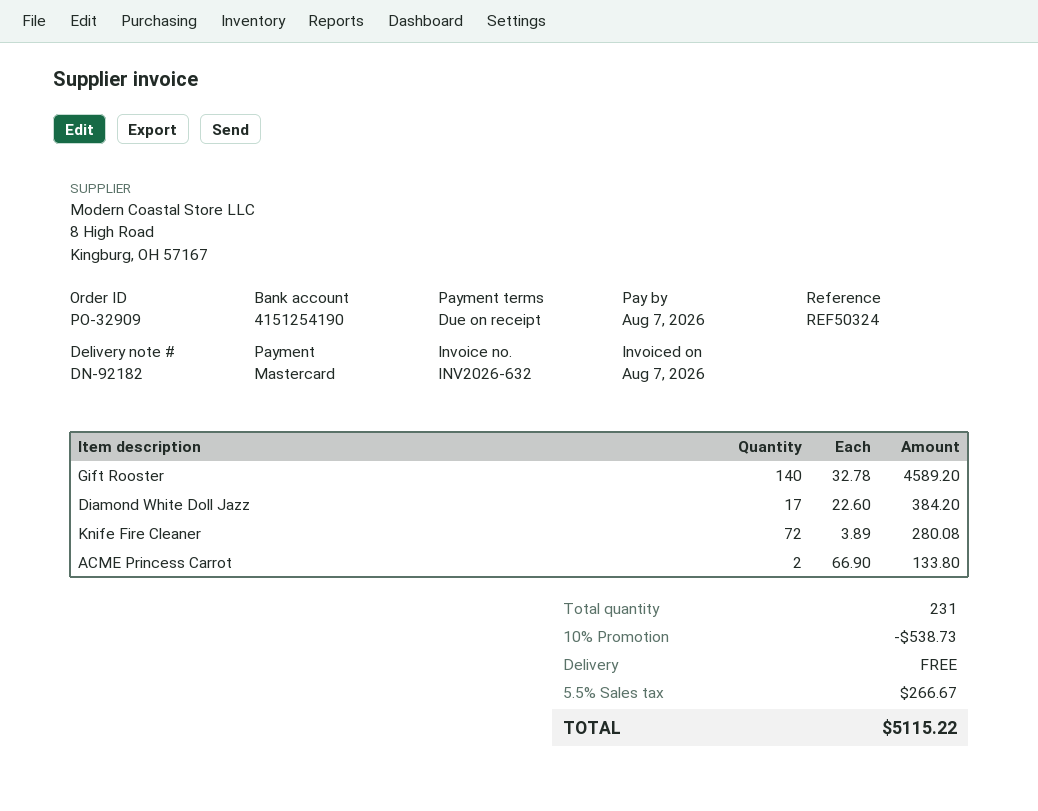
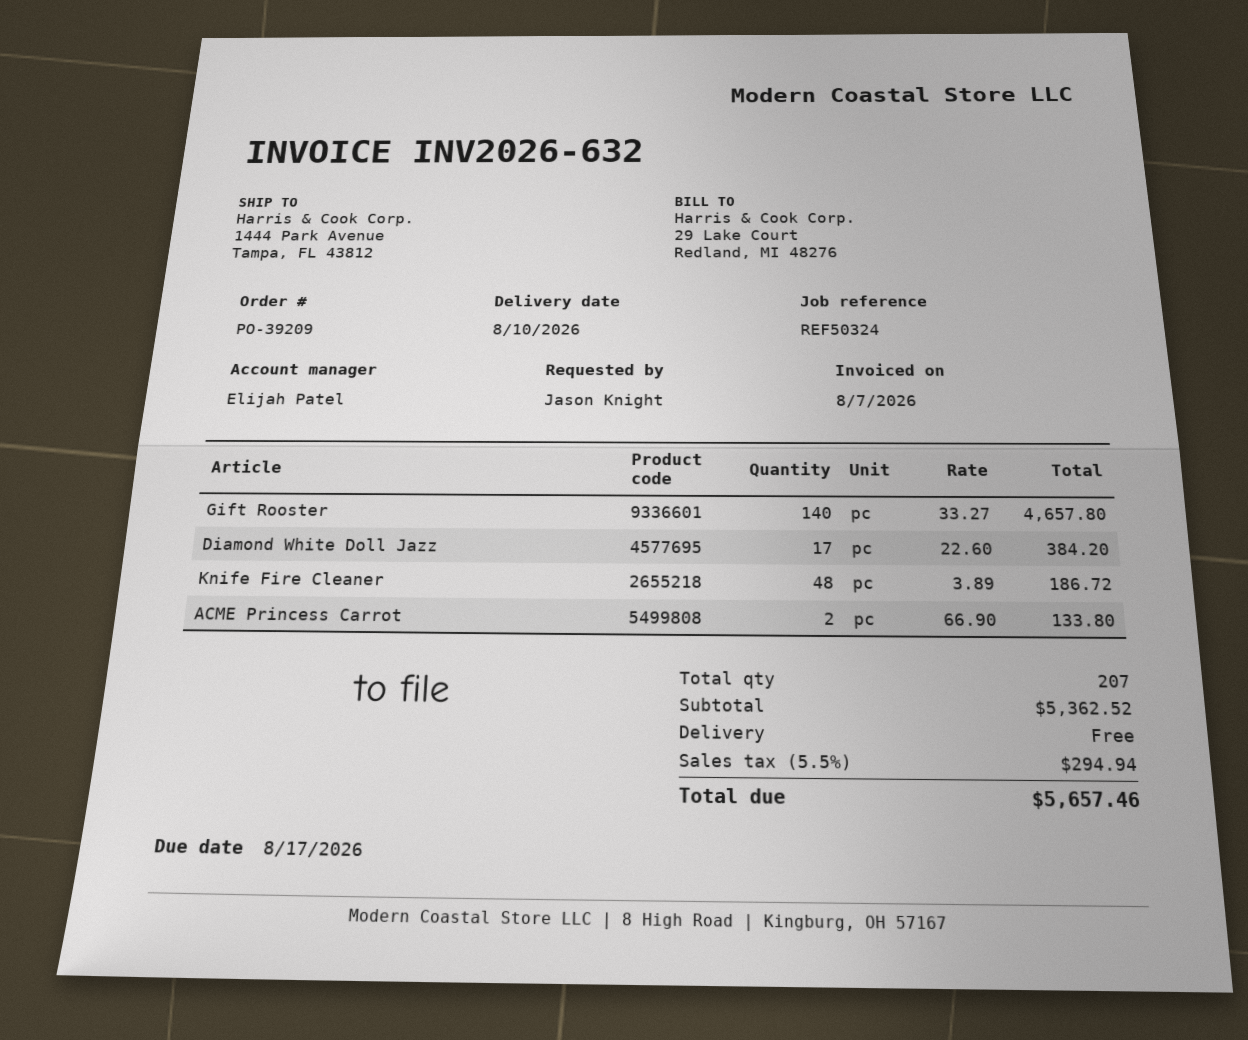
order number: PO-32909 -> PO-39209
due date: 2026-08-07 -> 2026-08-17
Gift Rooster: 140 x 32.78 = 4589.20 -> 140 x 33.27 = 4657.80
Knife Fire Cleaner: 72 x 3.89 = 280.08 -> 48 x 3.89 = 186.72
total quantity: 231 -> 207
discount: 10% = 538.73 -> none
tax: 5.5% = 266.67 -> 5.5% = 294.94
total: 5115.22 -> 5657.46

